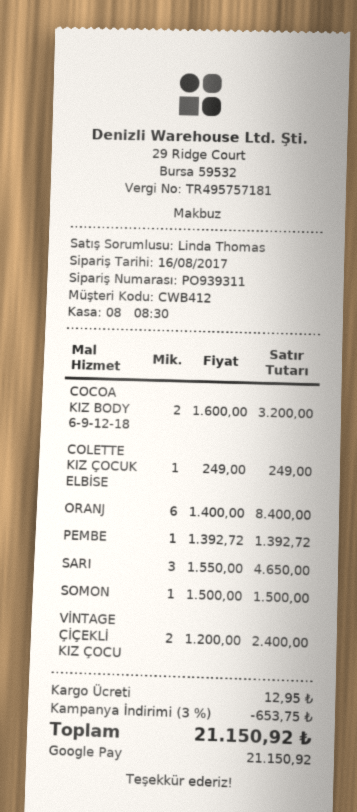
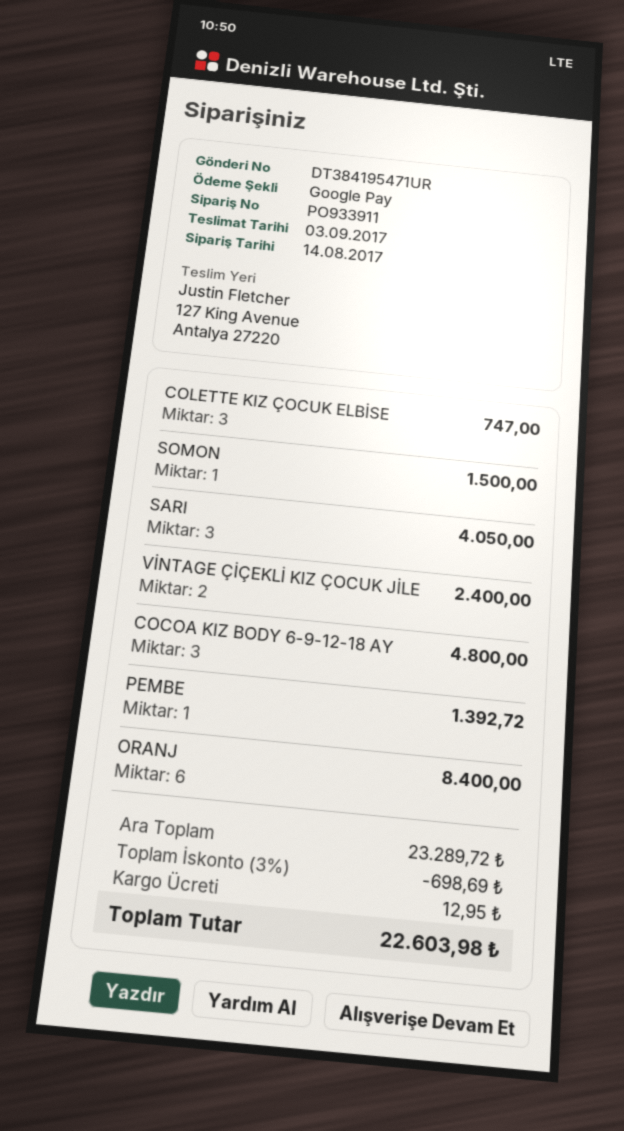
order number: PO939311 -> PO933911
order date: 2017-08-16 -> 2017-08-14
COCOA KIZ BODY 6-9-12-18: 2 for 3200.00 -> 3 for 4800.00
COLETTE KIZ ÇOCUK ELBİSE: 1 for 249.00 -> 3 for 747.00
SARI: 3 for 4650.00 -> 3 for 4050.00
discount: 3% = 653.75 -> 3% = 698.69
total: 21150.92 -> 22603.98

